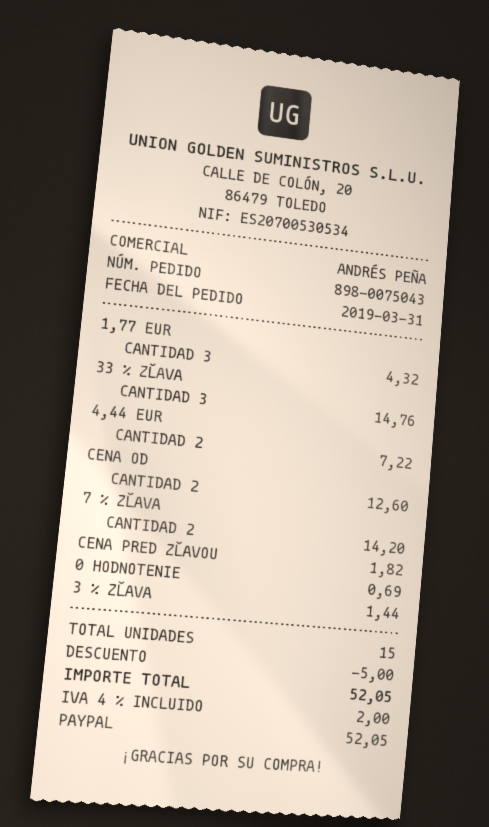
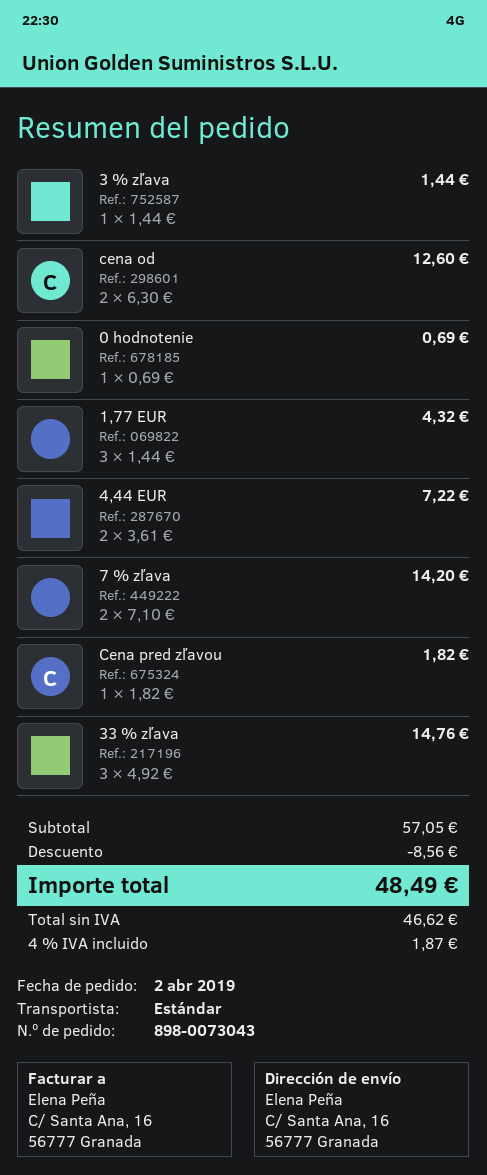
order number: 898-0075043 -> 898-0073043
order date: 2019-03-31 -> 2019-04-02
discount: 5.00 -> 8.56
tax: 4% = 2.00 -> 4% = 1.87
total: 52.05 -> 48.49

